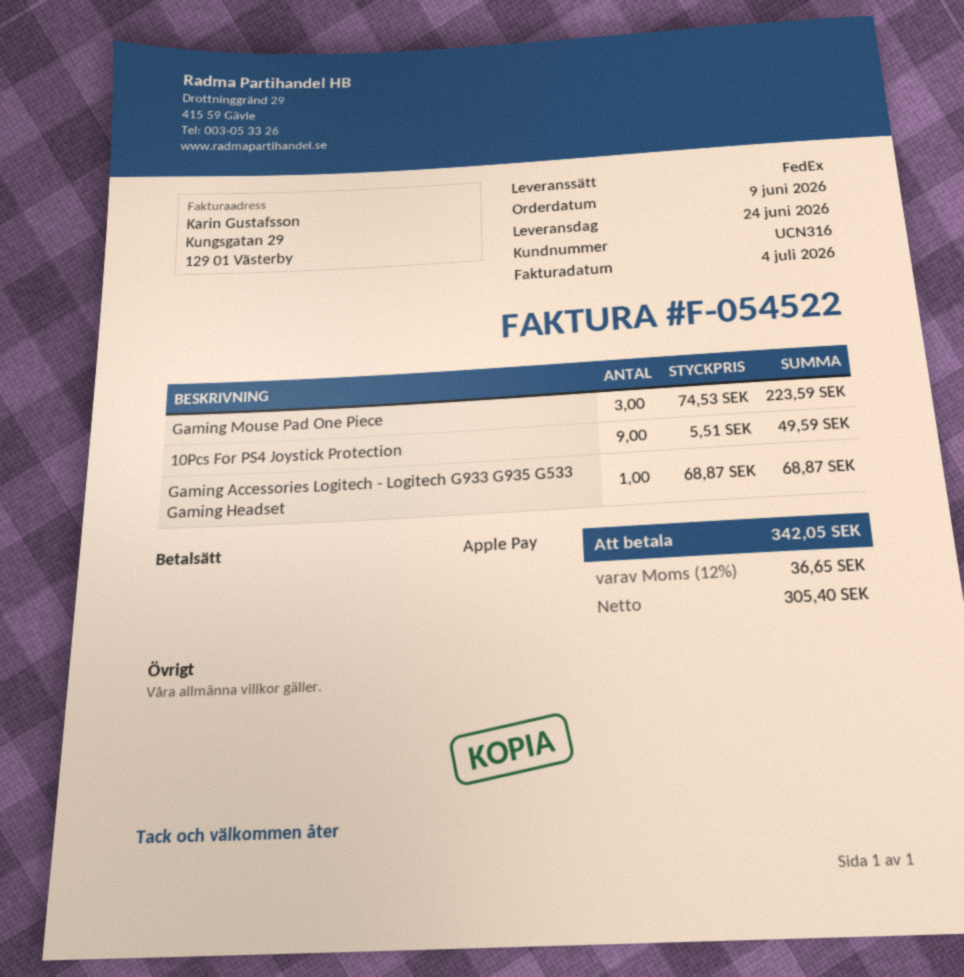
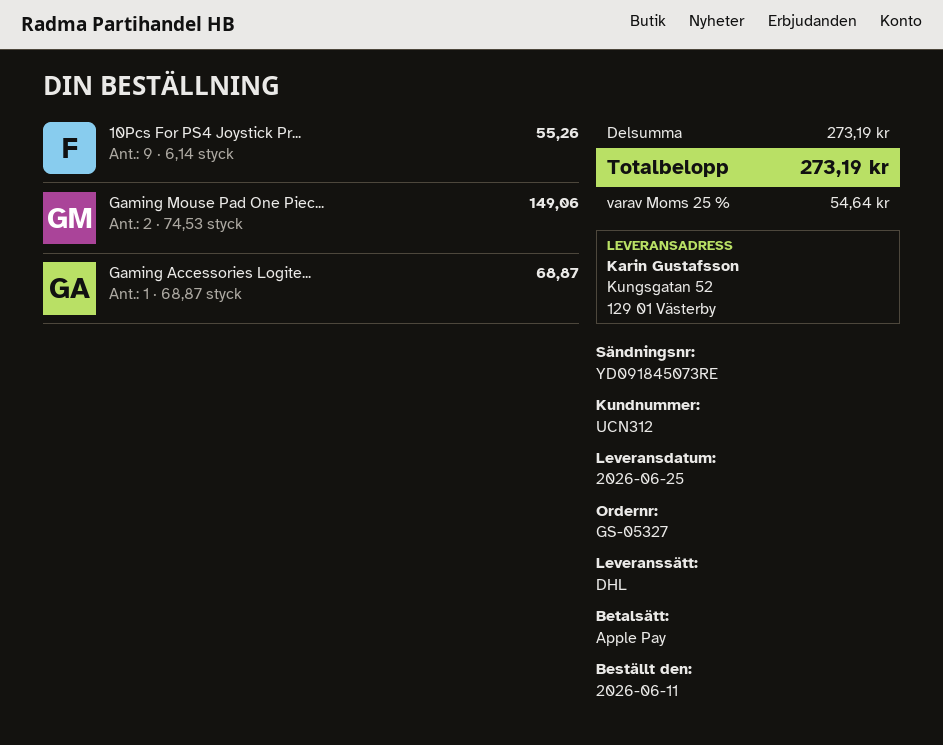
order date: 2026-06-09 -> 2026-06-11
delivery date: 2026-06-24 -> 2026-06-25
customer number: UCN316 -> UCN312
shipping method: FedEx -> DHL
Gaming Mouse Pad One Piece: 3 x 74.53 = 223.59 -> 2 x 74.53 = 149.06
10Pcs For PS4 Joystick Protection: 9 x 5.51 = 49.59 -> 9 x 6.14 = 55.26
tax: 12% = 36.65 -> 25% = 54.64
total: 342.05 -> 273.19

